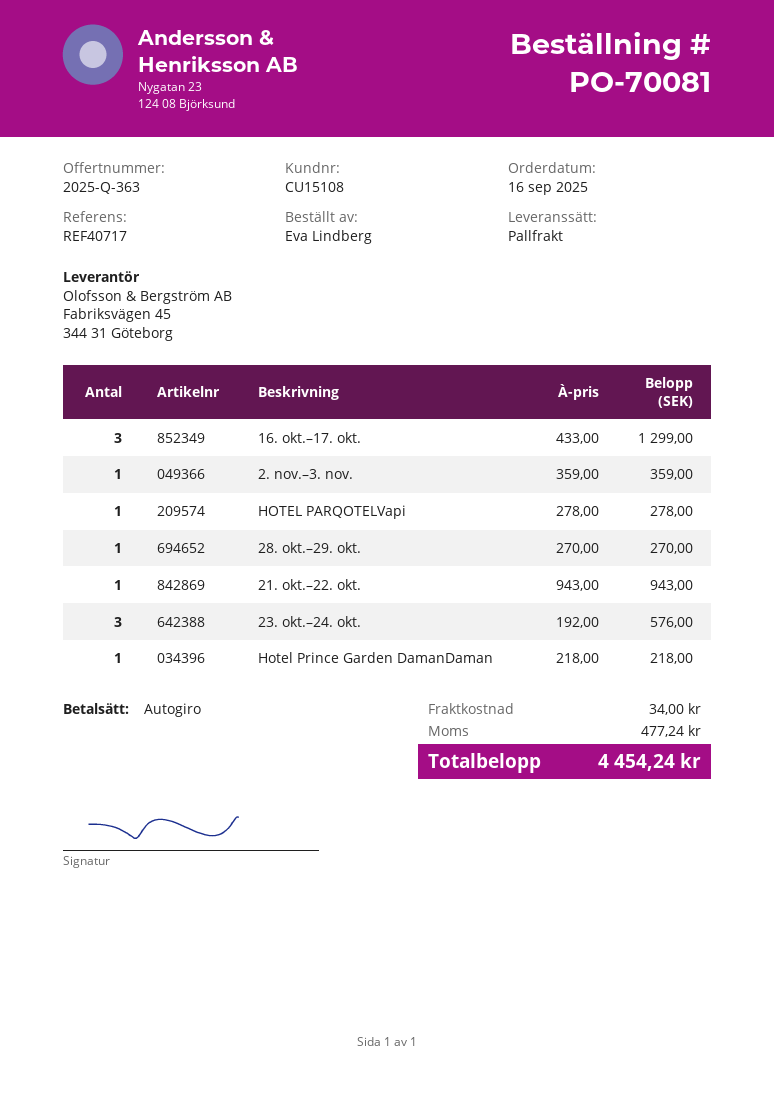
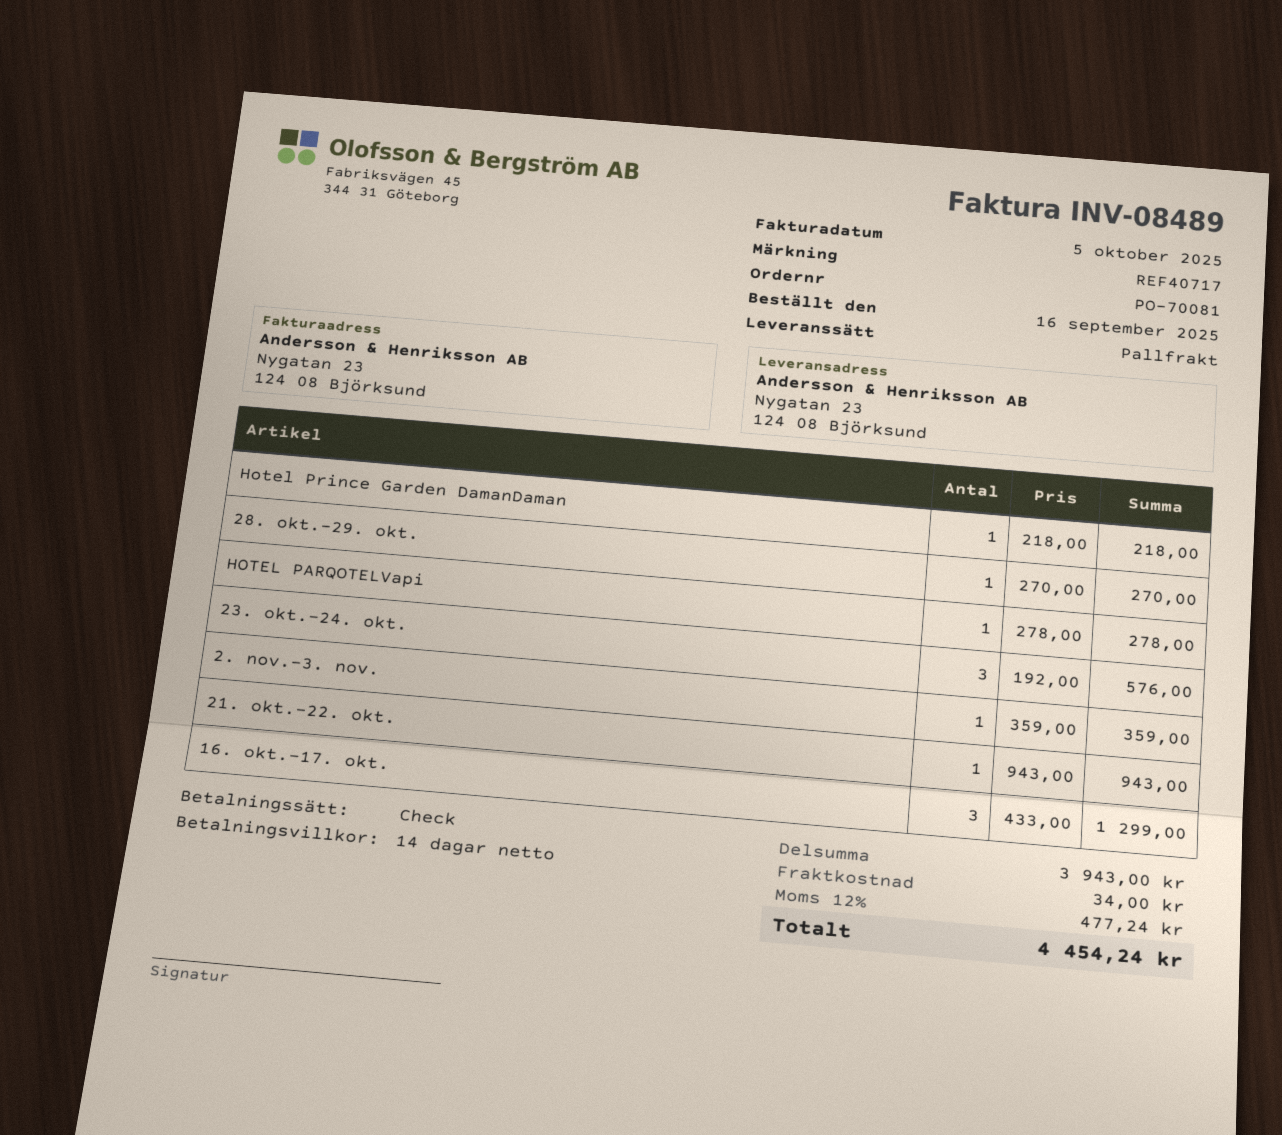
payment method: direct debit -> cheque

